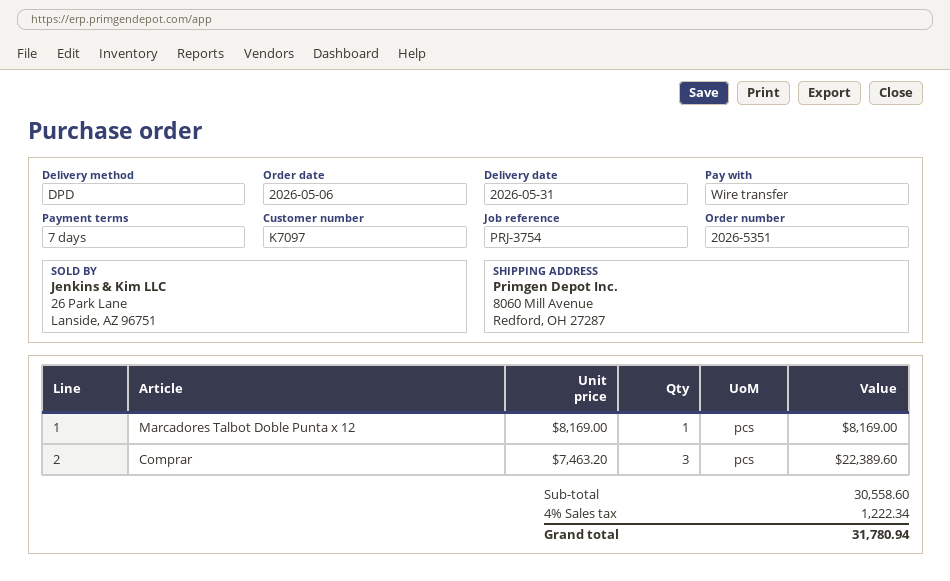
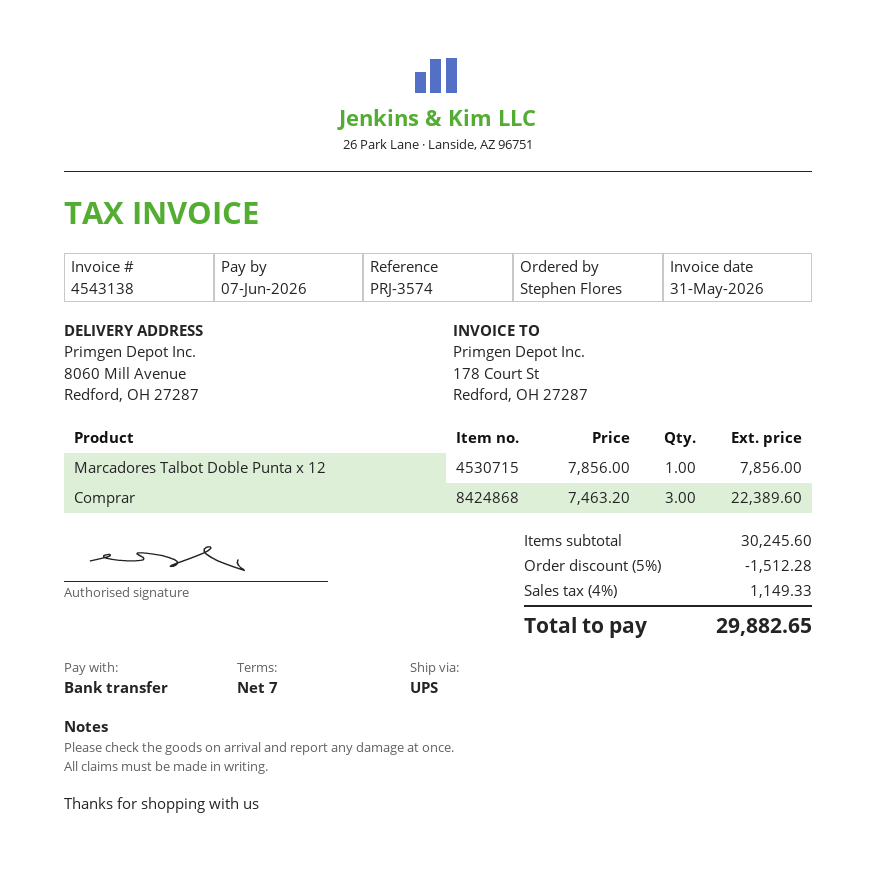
reference: PRJ-3754 -> PRJ-3574
shipping method: DPD -> UPS
Marcadores Talbot Doble Punta x 12: 1 x 8169.00 = 8169.00 -> 1 x 7856.00 = 7856.00
subtotal: 30558.60 -> 30245.60
discount: none -> 5% = 1512.28
tax: 4% = 1222.34 -> 4% = 1149.33
total: 31780.94 -> 29882.65

